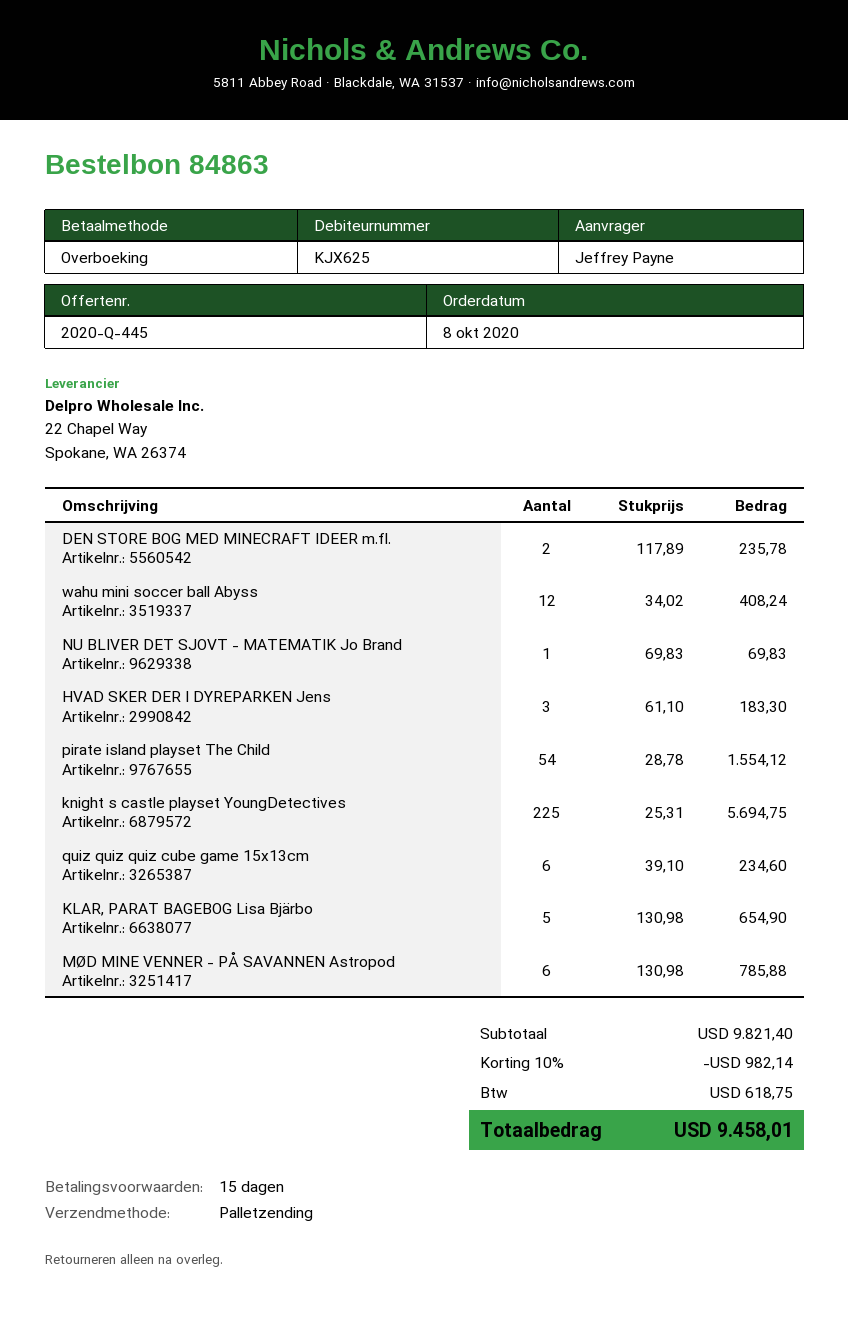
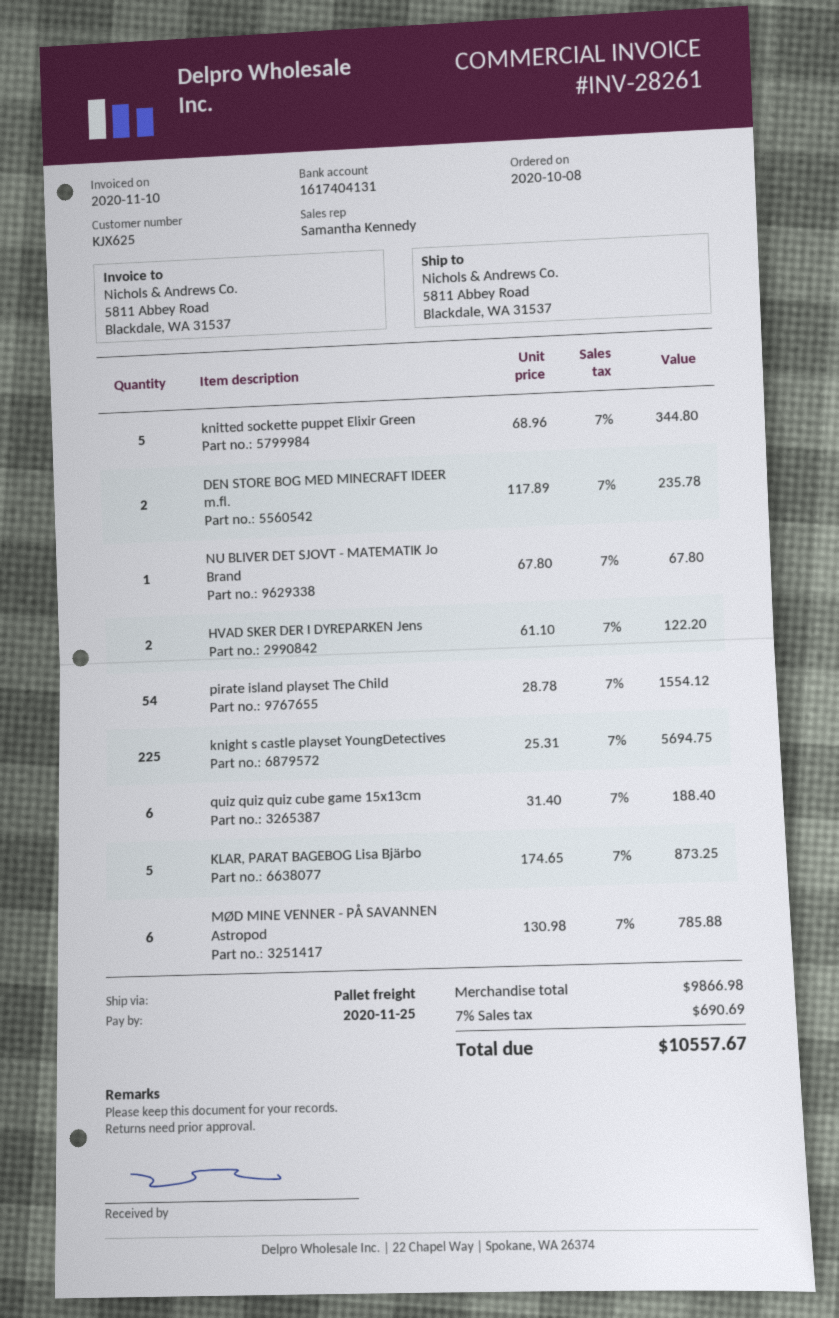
wahu mini soccer ball Abyss: 12 x 34.02 = 408.24 -> none
NU BLIVER DET SJOVT - MATEMATIK Jo Brand: 1 x 69.83 = 69.83 -> 1 x 67.80 = 67.80
HVAD SKER DER I DYREPARKEN Jens: 3 x 61.10 = 183.30 -> 2 x 61.10 = 122.20
quiz quiz quiz cube game 15x13cm: 6 x 39.10 = 234.60 -> 6 x 31.40 = 188.40
KLAR, PARAT BAGEBOG Lisa Bjärbo: 5 x 130.98 = 654.90 -> 5 x 174.65 = 873.25
knitted sockette puppet Elixir Green: none -> 5 x 68.96 = 344.80
subtotal: 9821.40 -> 9866.98
discount: 10% = 982.14 -> none
tax: 618.75 -> 690.69
total: 9458.01 -> 10557.67

